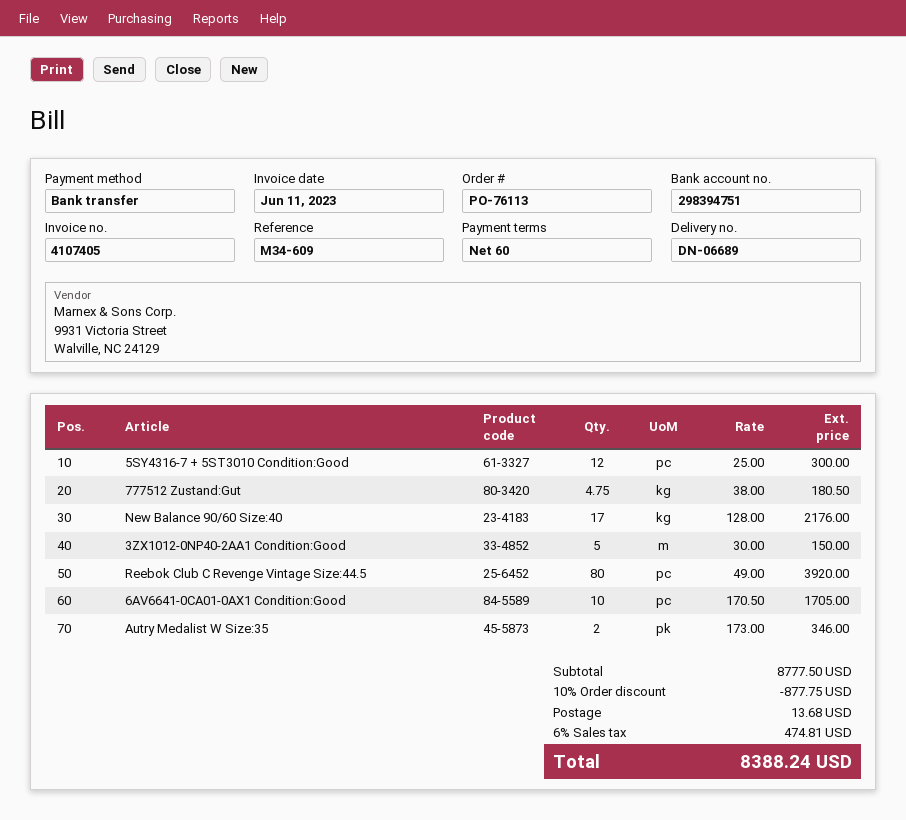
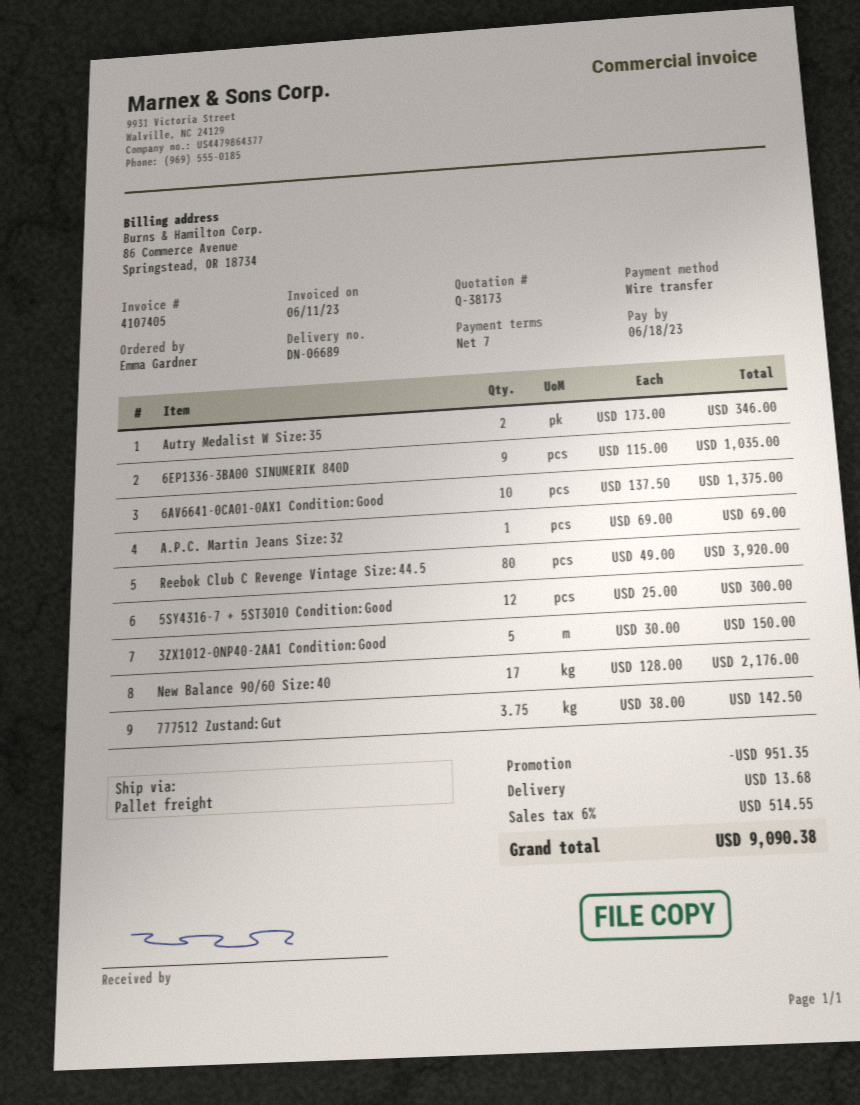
payment terms: 60 days -> 7 days
777512 Zustand:Gut: 4.75 x 38.00 = 180.50 -> 3.75 x 38.00 = 142.50
6AV6641-0CA01-0AX1 Condition:Good: 10 x 170.50 = 1705.00 -> 10 x 137.50 = 1375.00
6EP1336-3BA00 SINUMERIK 840D: none -> 9 x 115.00 = 1035.00
A.P.C. Martin Jeans Size:32: none -> 1 x 69.00 = 69.00
discount: 877.75 -> 951.35
tax: 6% = 474.81 -> 6% = 514.55
total: 8388.24 -> 9090.38

